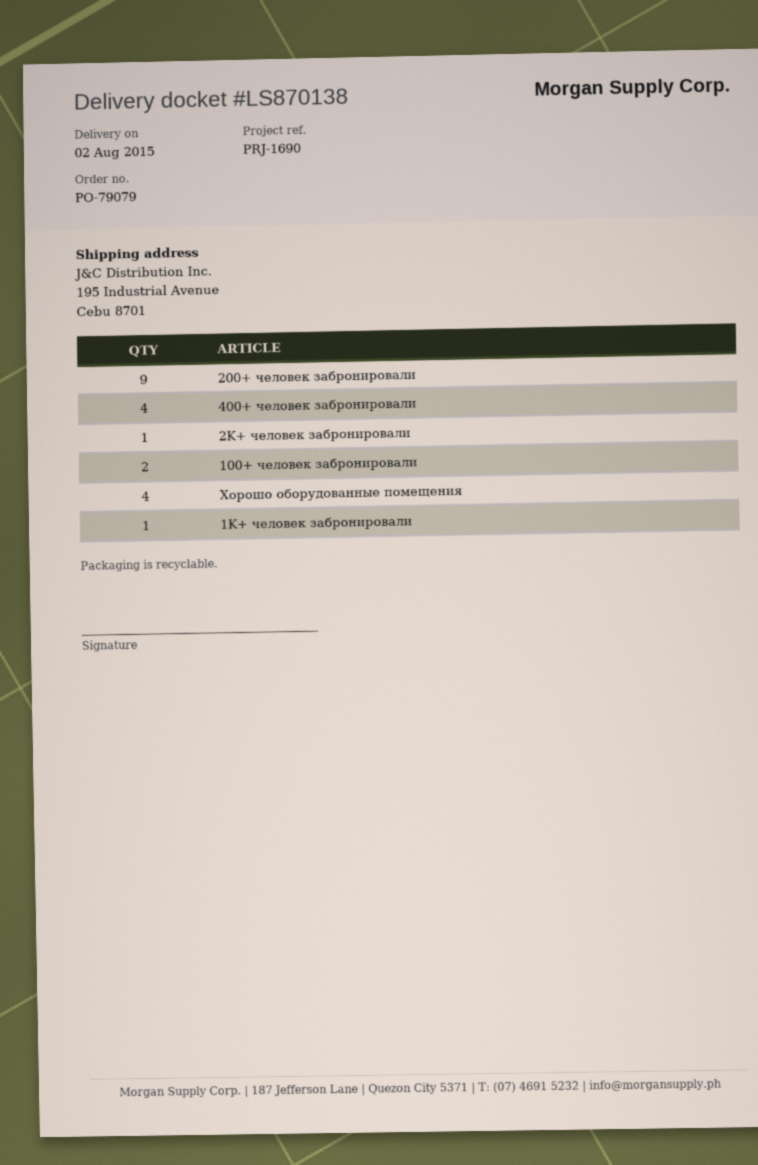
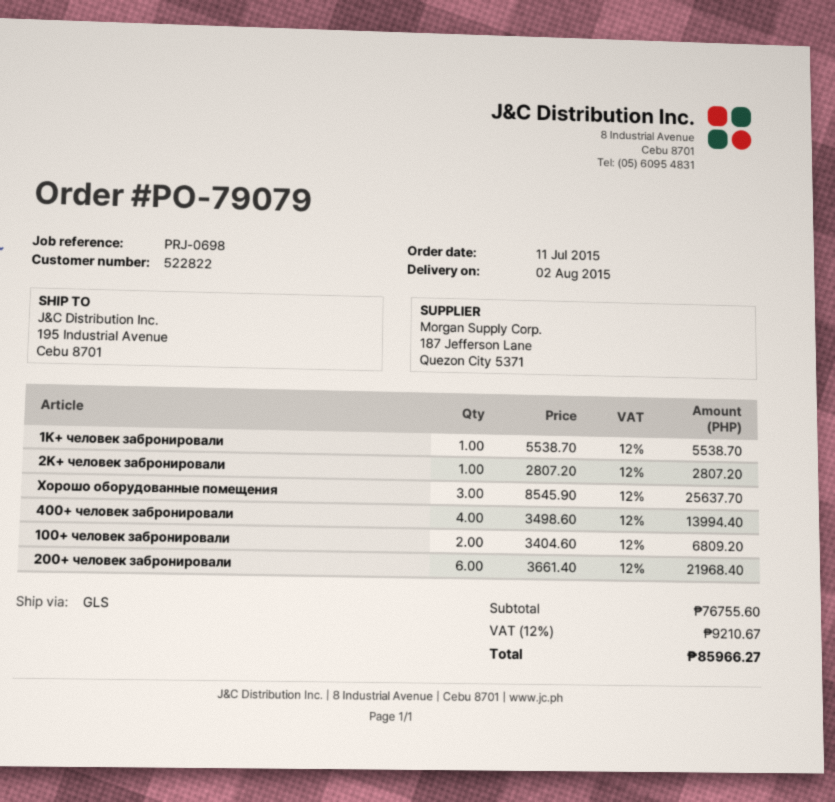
reference: PRJ-1690 -> PRJ-0698
200+ человек забронировали: 9 -> 6
Хорошо оборудованные помещения: 4 -> 3

